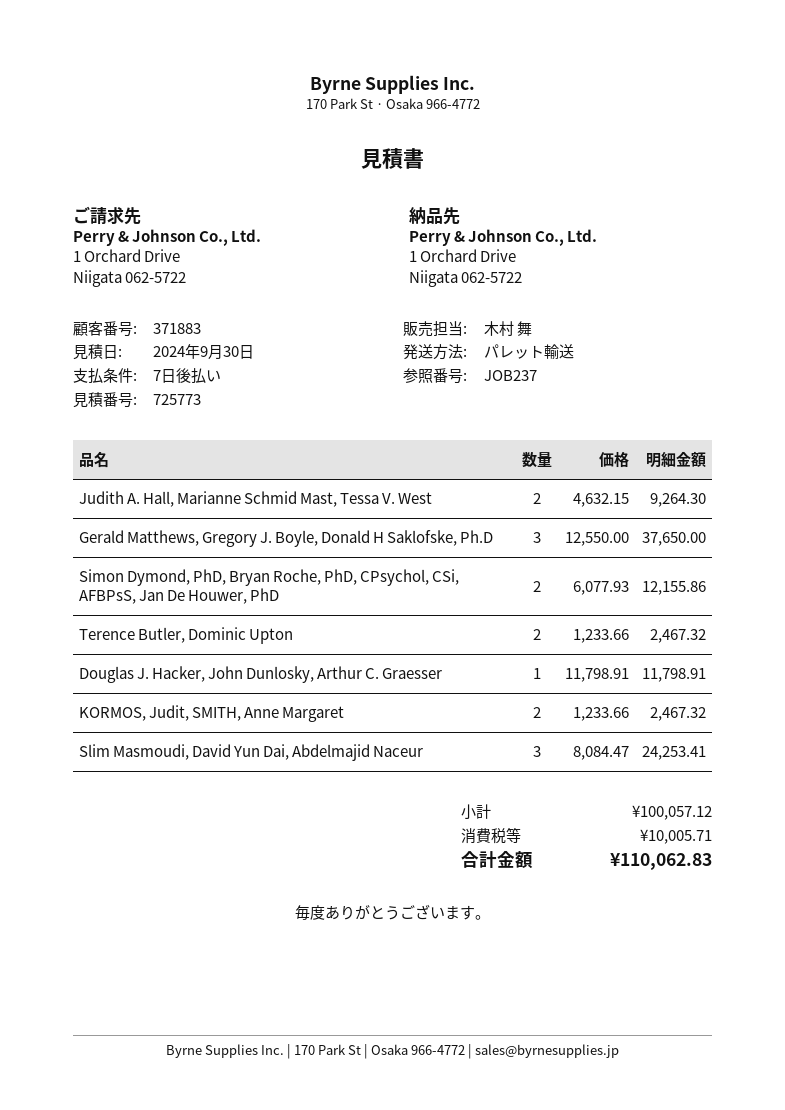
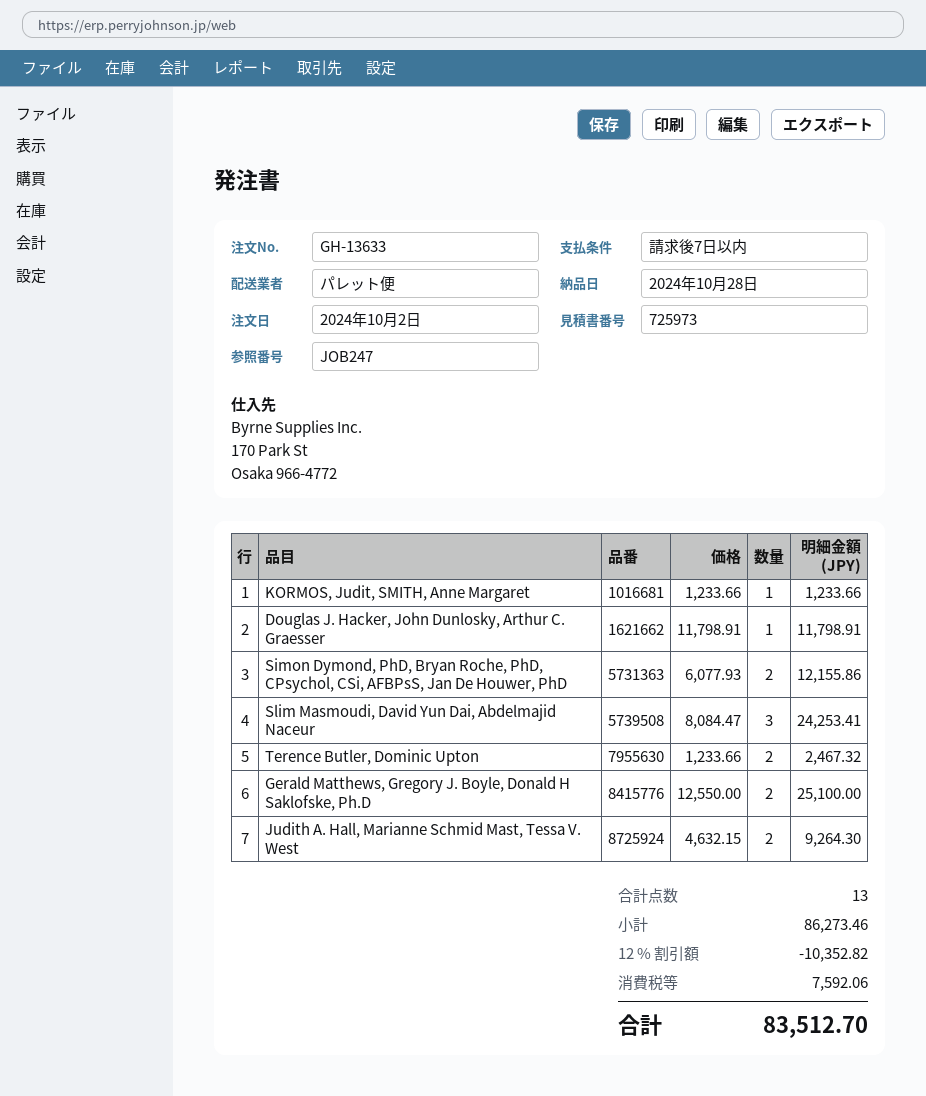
quote number: 725773 -> 725973
reference: JOB237 -> JOB247
Gerald Matthews, Gregory J. Boyle, Donald H Saklofske, Ph.D: 3 x 12550.00 = 37650.00 -> 2 x 12550.00 = 25100.00
KORMOS, Judit, SMITH, Anne Margaret: 2 x 1233.66 = 2467.32 -> 1 x 1233.66 = 1233.66
subtotal: 100057.12 -> 86273.46
discount: none -> 12% = 10352.82
tax: 10005.71 -> 7592.06
total: 110062.83 -> 83512.70

